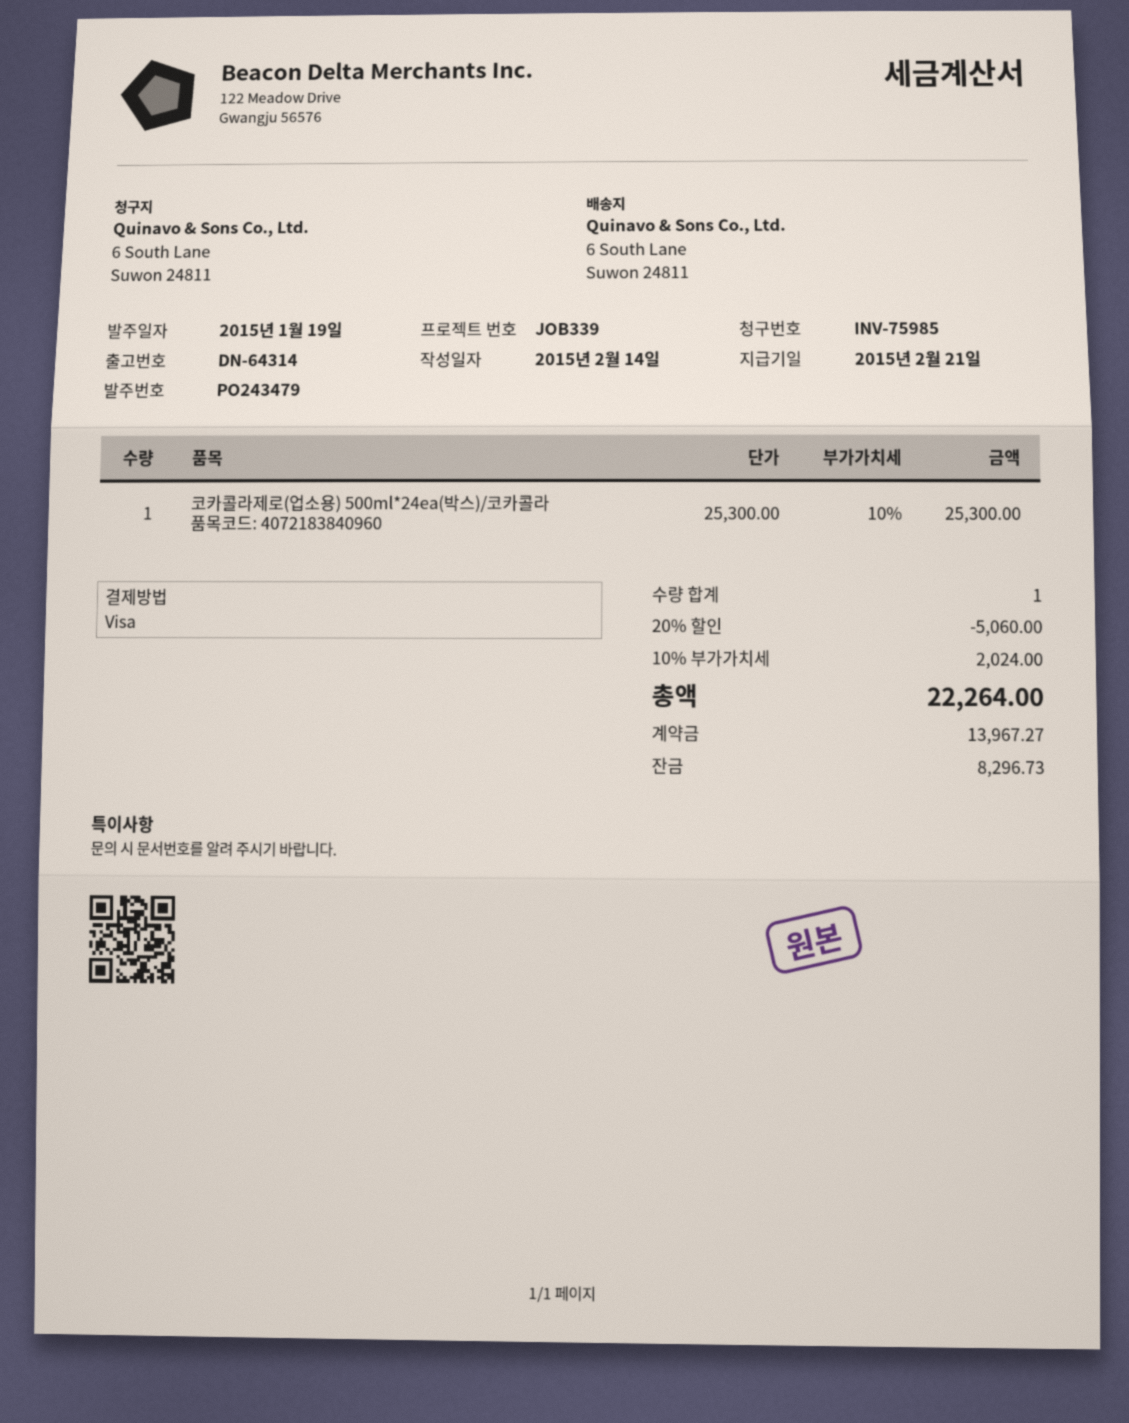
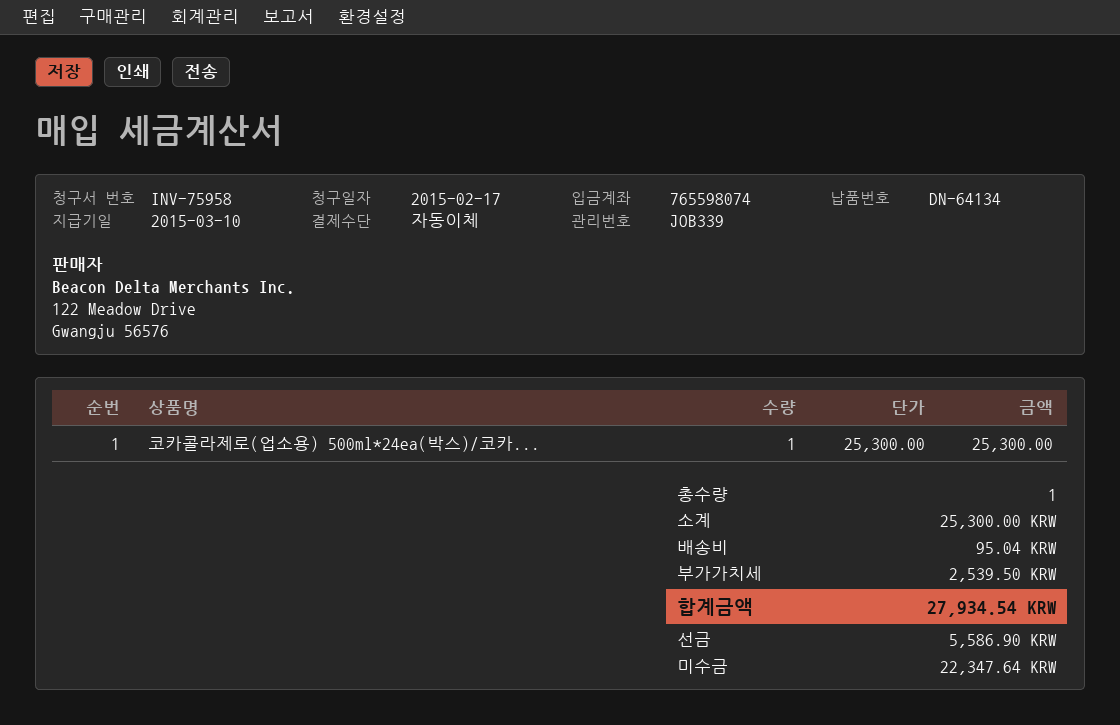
delivery note number: DN-64314 -> DN-64134
invoice number: INV-75985 -> INV-75958
invoice date: 2015-02-14 -> 2015-02-17
due date: 2015-02-21 -> 2015-03-10
payment method: Visa -> direct debit
discount: 20% = 5060.00 -> none
shipping: none -> 95.04
tax: 2024.00 -> 2539.50
total: 22264.00 -> 27934.54
deposit: 13967.27 -> 5586.90
balance: 8296.73 -> 22347.64

